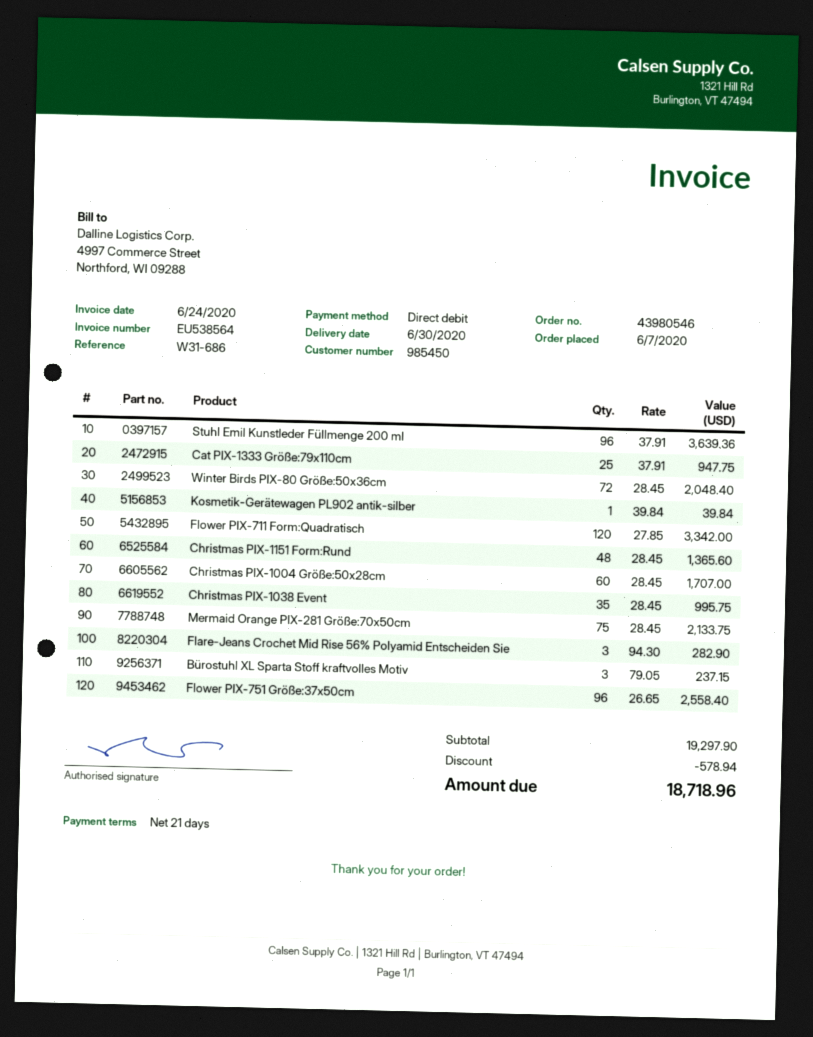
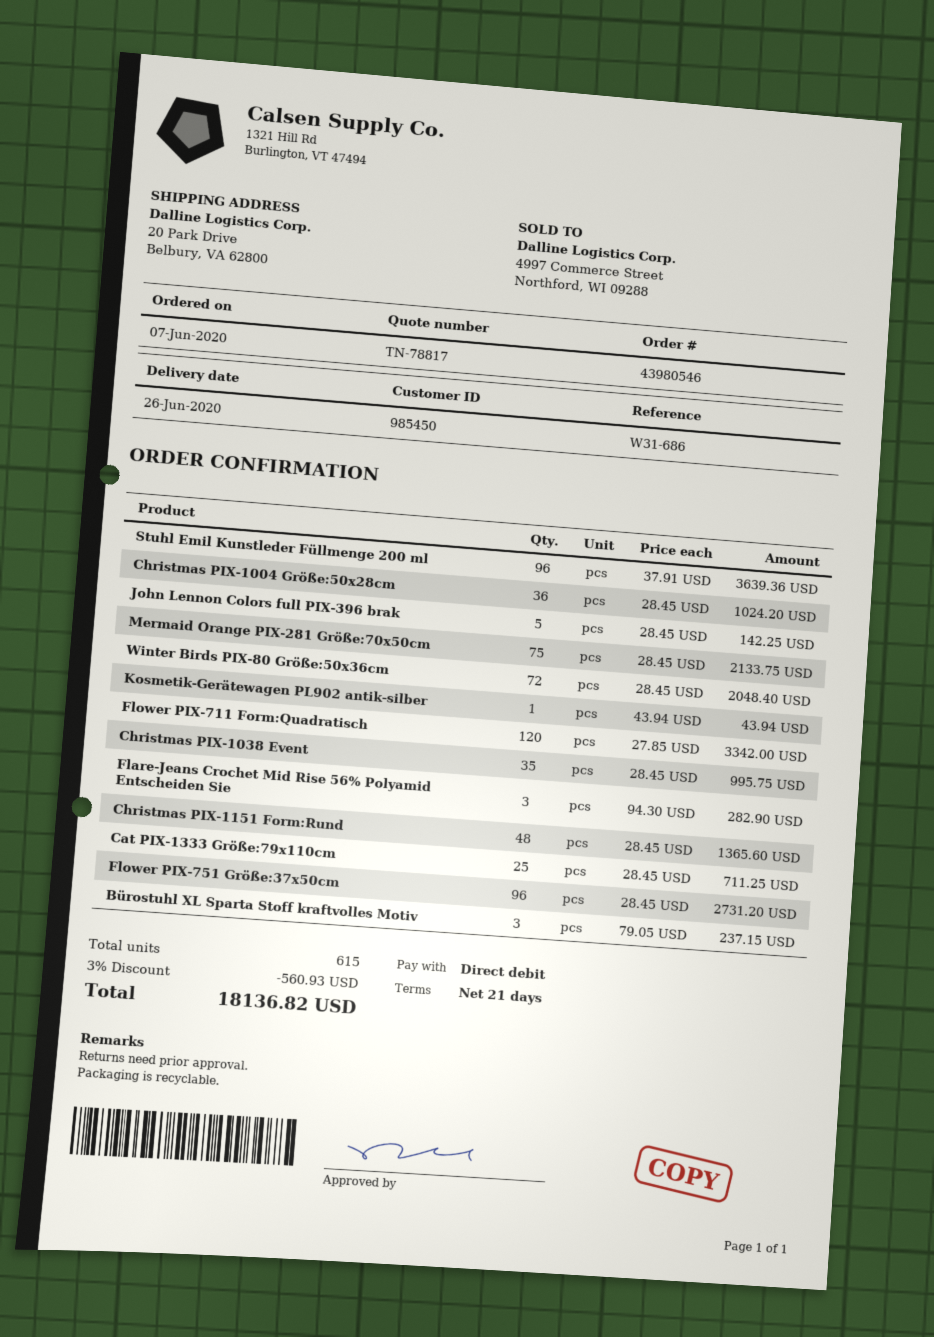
delivery date: 2020-06-30 -> 2020-06-26
Cat PIX-1333 Größe:79x110cm: 25 x 37.91 = 947.75 -> 25 x 28.45 = 711.25
Kosmetik-Gerätewagen PL902 antik-silber: 1 x 39.84 = 39.84 -> 1 x 43.94 = 43.94
Christmas PIX-1004 Größe:50x28cm: 60 x 28.45 = 1707.00 -> 36 x 28.45 = 1024.20
Flower PIX-751 Größe:37x50cm: 96 x 26.65 = 2558.40 -> 96 x 28.45 = 2731.20
John Lennon Colors full PIX-396 brak: none -> 5 x 28.45 = 142.25
discount: 578.94 -> 560.93
total: 18718.96 -> 18136.82

